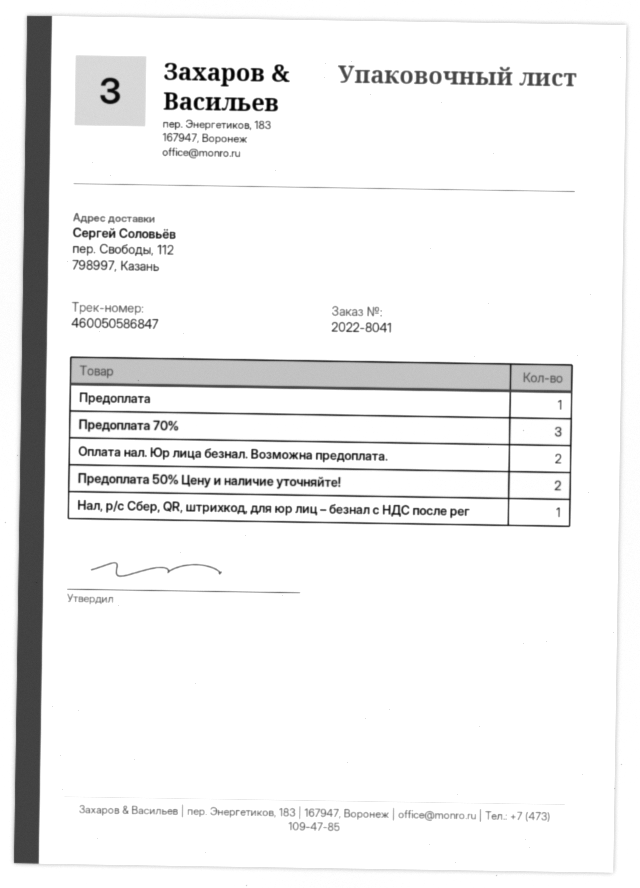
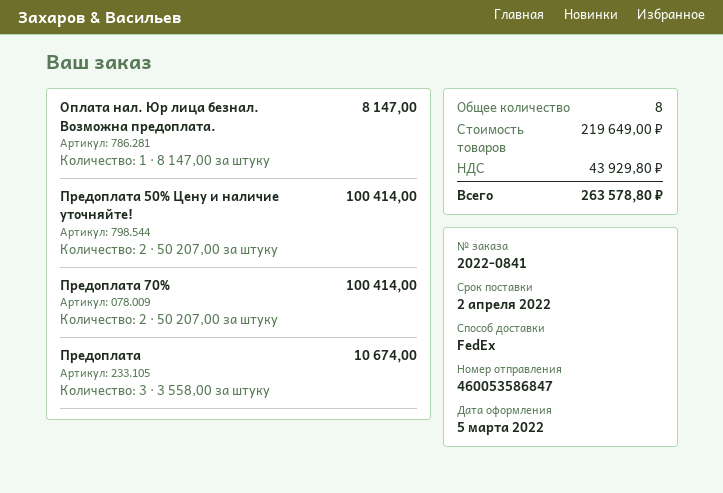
order number: 2022-8041 -> 2022-0841
tracking number: 460050586847 -> 460053586847
Предоплата: 1 -> 3
Предоплата 70%: 3 -> 2
Оплата нал. Юр лица безнал. Возможна предоплата.: 2 -> 1
Нал, р/с Сбер, QR, штрихкод, для юр лиц – безнал с НДС после рег: 1 -> none

